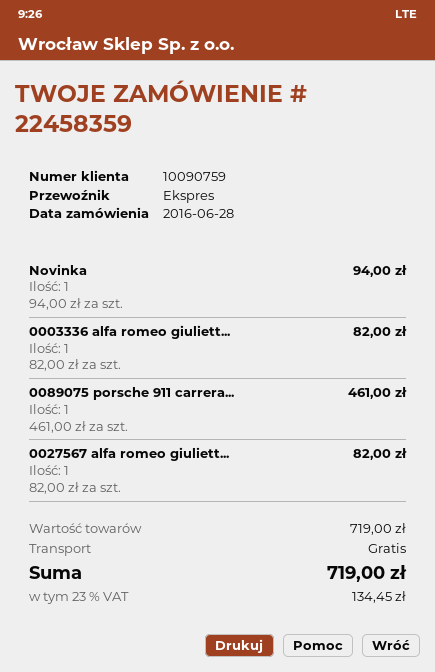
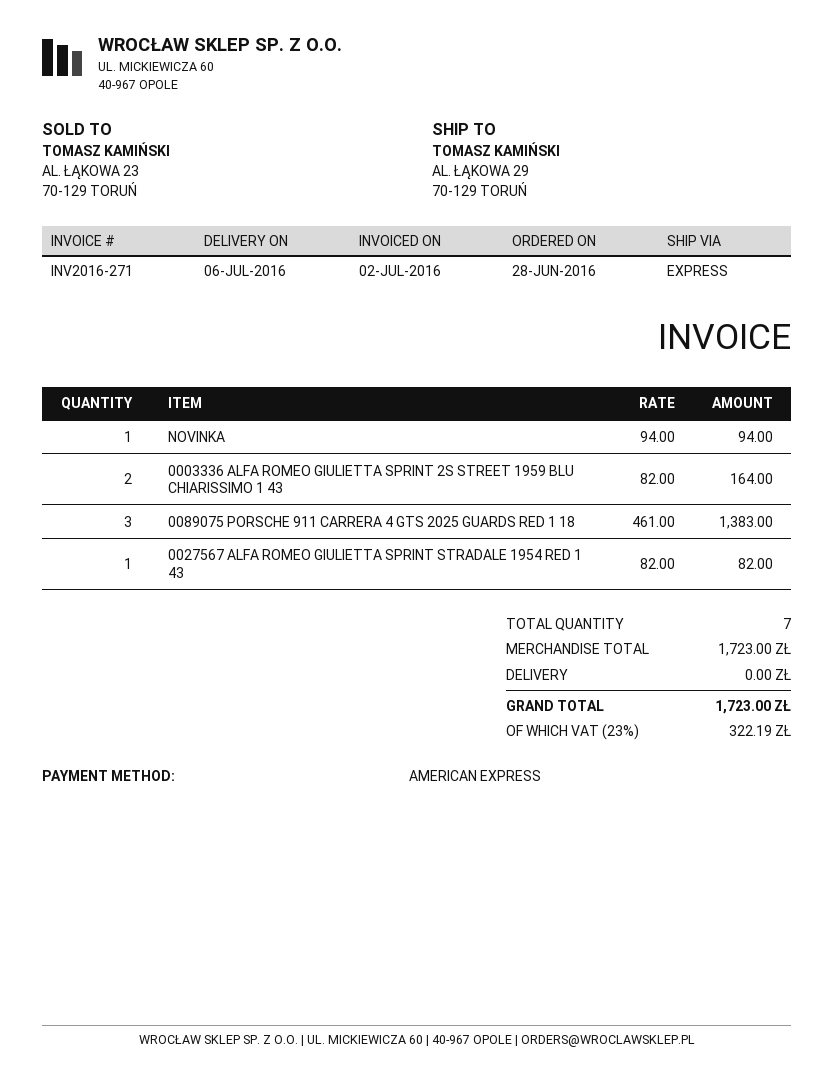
0003336 alfa romeo giuliett...: 1 x 82.00 = 82.00 -> 2 x 82.00 = 164.00
0089075 porsche 911 carrera...: 1 x 461.00 = 461.00 -> 3 x 461.00 = 1383.00
subtotal: 719.00 -> 1723.00
tax: 23% = 134.45 -> 23% = 322.19
total: 719.00 -> 1723.00

